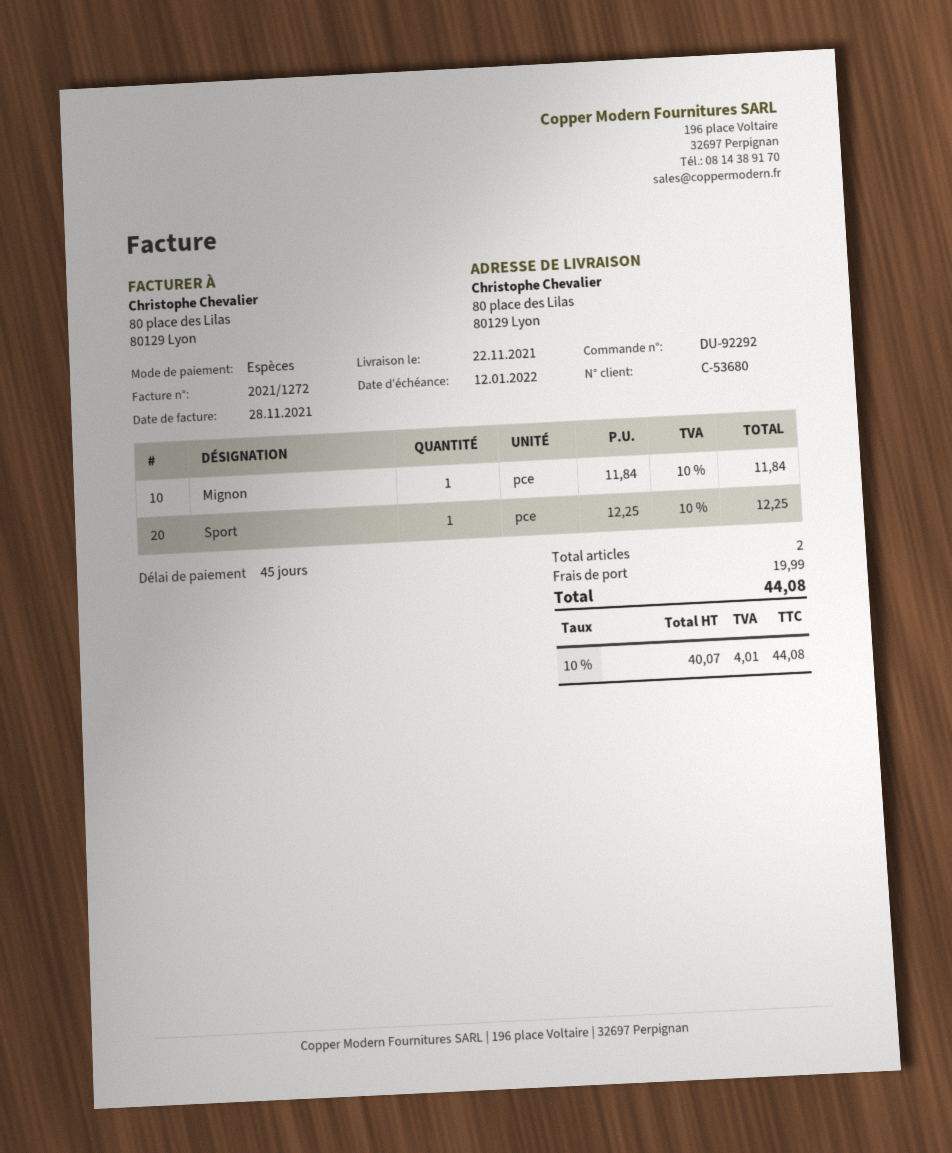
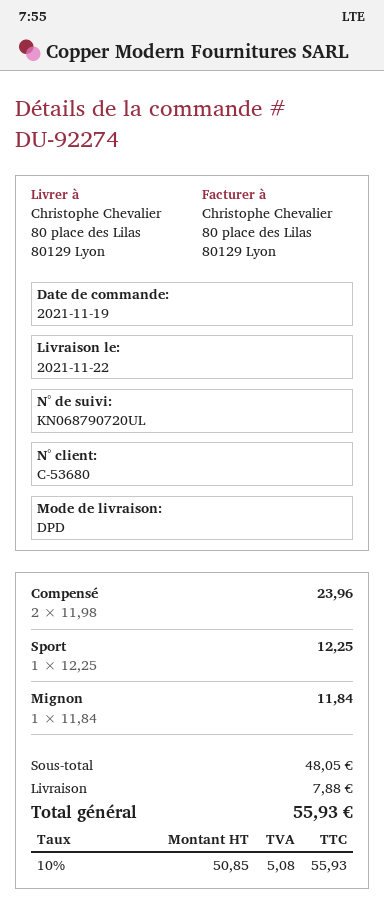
order number: DU-92292 -> DU-92274
Compensé: none -> 2 x 11.98 = 23.96
shipping: 19.99 -> 7.88
net: 40.07 -> 50.85
tax: 10% = 4.01 -> 10% = 5.08
total: 44.08 -> 55.93

